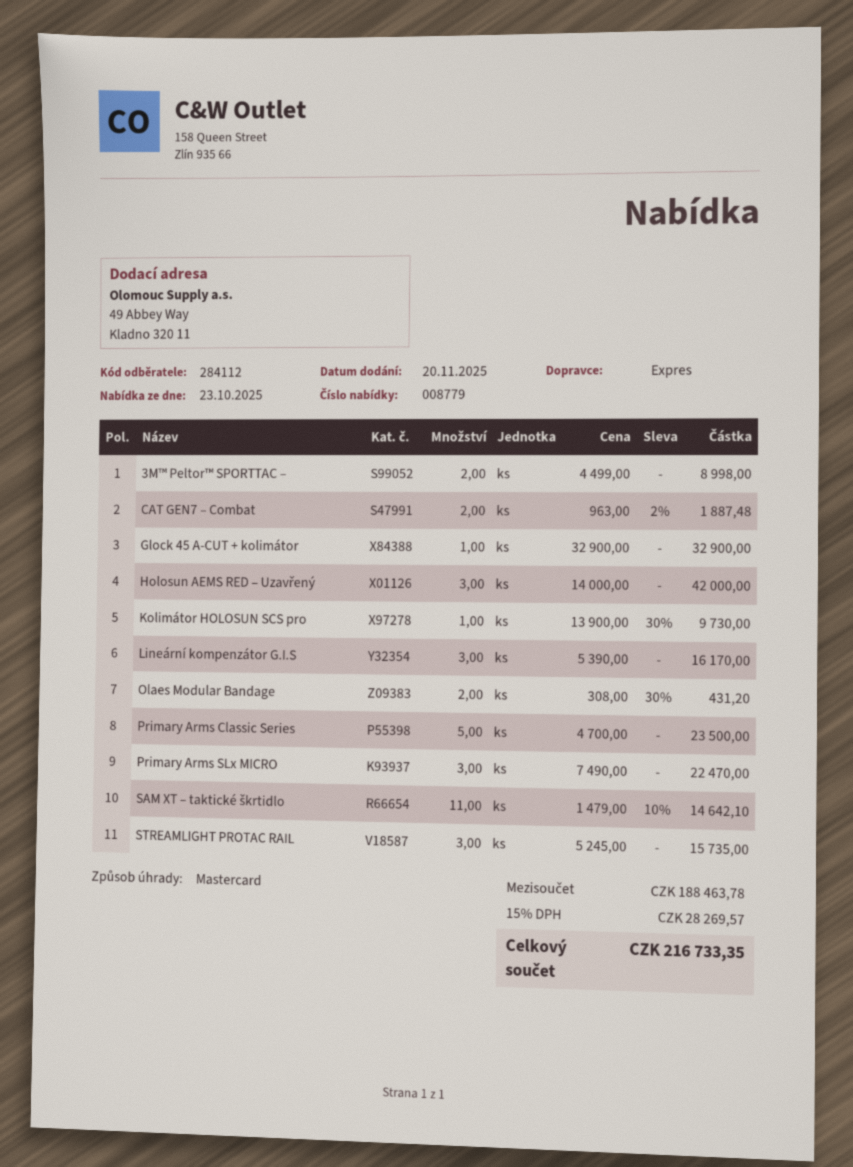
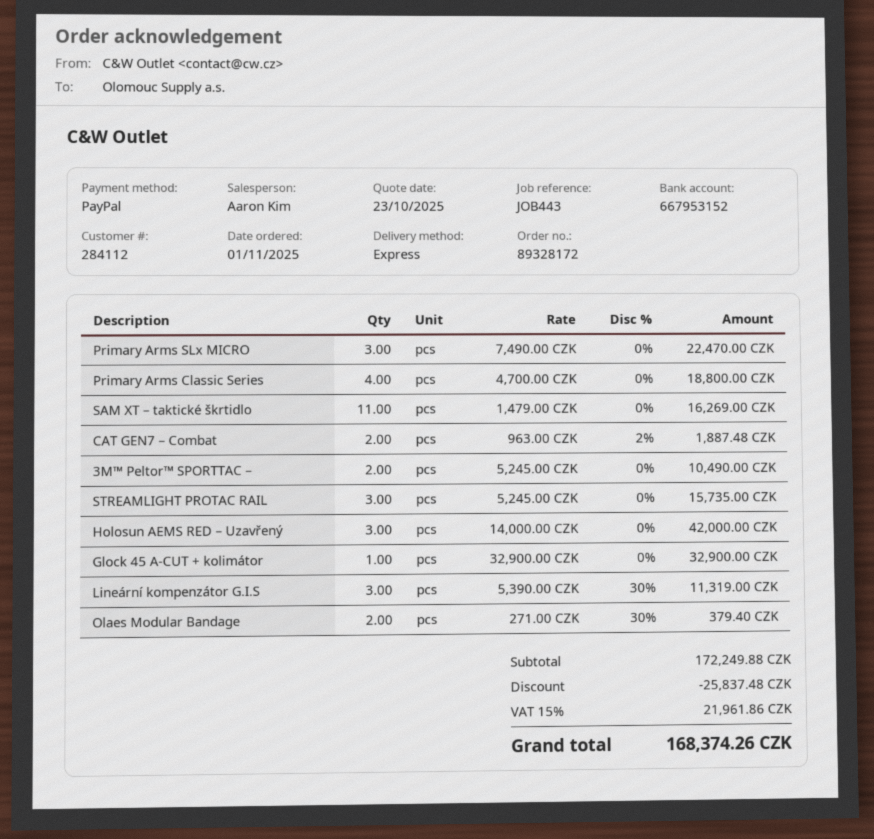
payment method: Mastercard -> PayPal
3M™ Peltor™ SPORTTAC –: 2 x 4499.00 = 8998.00 -> 2 x 5245.00 = 10490.00
Kolimátor HOLOSUN SCS pro: 1 x 13900.00 - 30% = 9730.00 -> none
Lineární kompenzátor G.I.S: 3 x 5390.00 = 16170.00 -> 3 x 5390.00 - 30% = 11319.00
Olaes Modular Bandage: 2 x 308.00 - 30% = 431.20 -> 2 x 271.00 - 30% = 379.40
Primary Arms Classic Series: 5 x 4700.00 = 23500.00 -> 4 x 4700.00 = 18800.00
SAM XT – taktické škrtidlo: 11 x 1479.00 - 10% = 14642.10 -> 11 x 1479.00 = 16269.00
subtotal: 188463.78 -> 172249.88
discount: none -> 25837.48
tax: 15% = 28269.57 -> 15% = 21961.86
total: 216733.35 -> 168374.26

